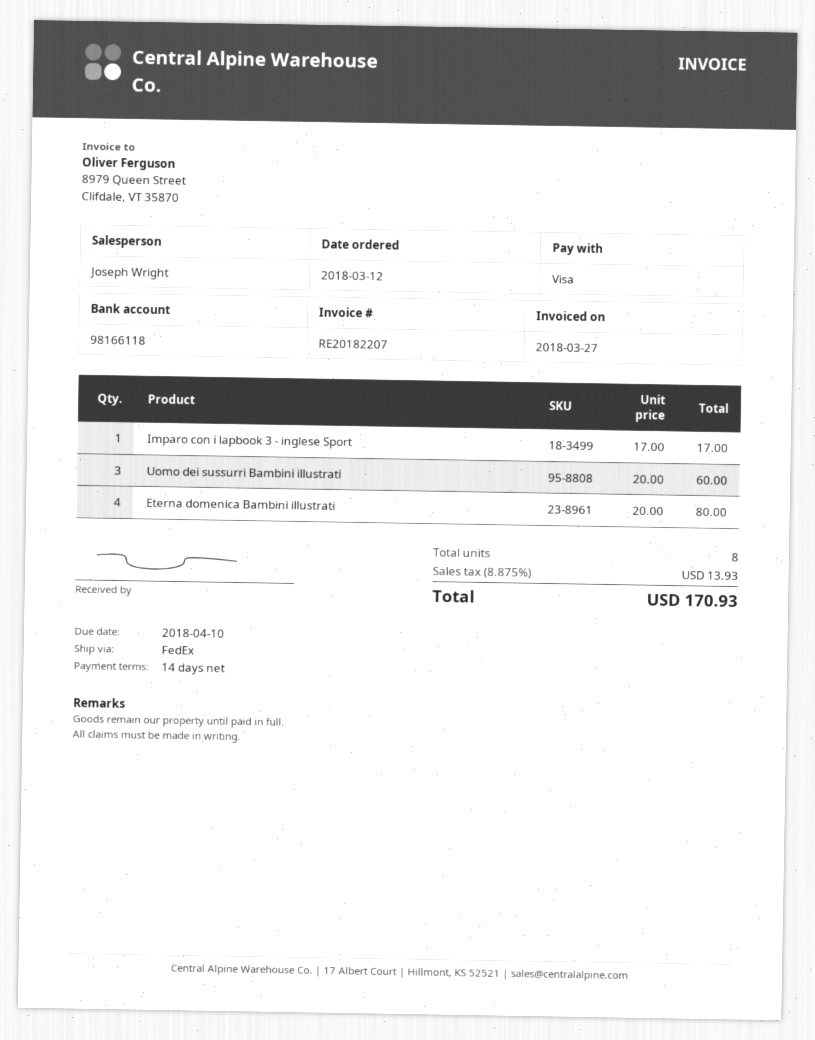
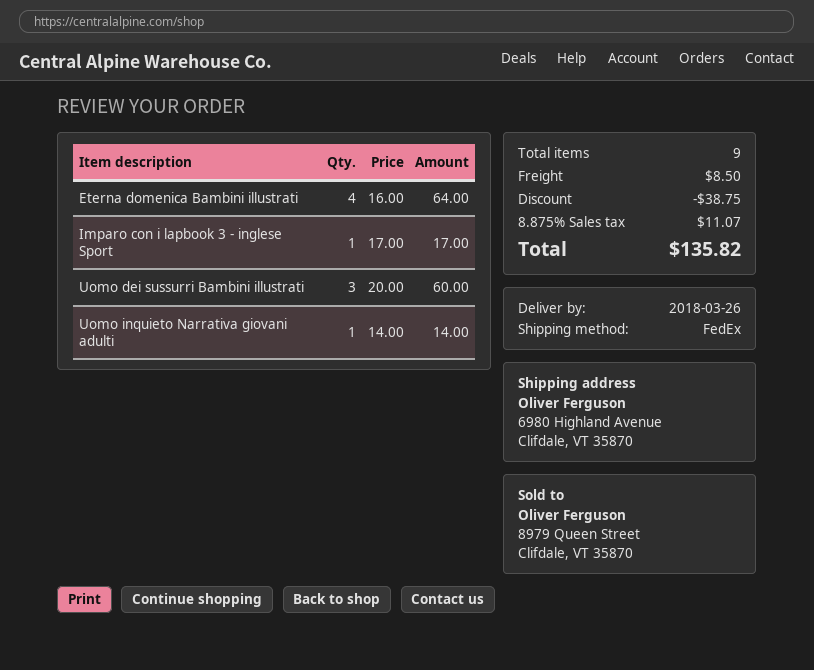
Eterna domenica Bambini illustrati: 4 x 20.00 = 80.00 -> 4 x 16.00 = 64.00
Uomo inquieto Narrativa giovani adulti: none -> 1 x 14.00 = 14.00
total quantity: 8 -> 9
discount: none -> 38.75
shipping: none -> 8.50
tax: 8.875% = 13.93 -> 8.875% = 11.07
total: 170.93 -> 135.82

